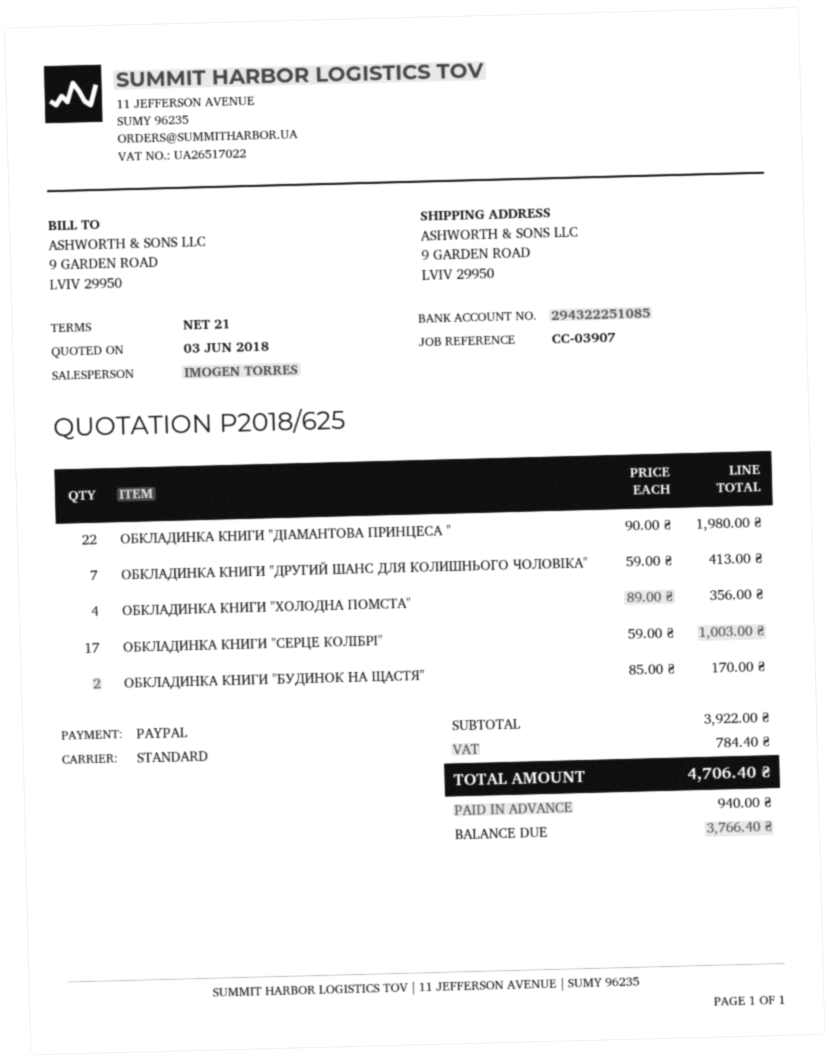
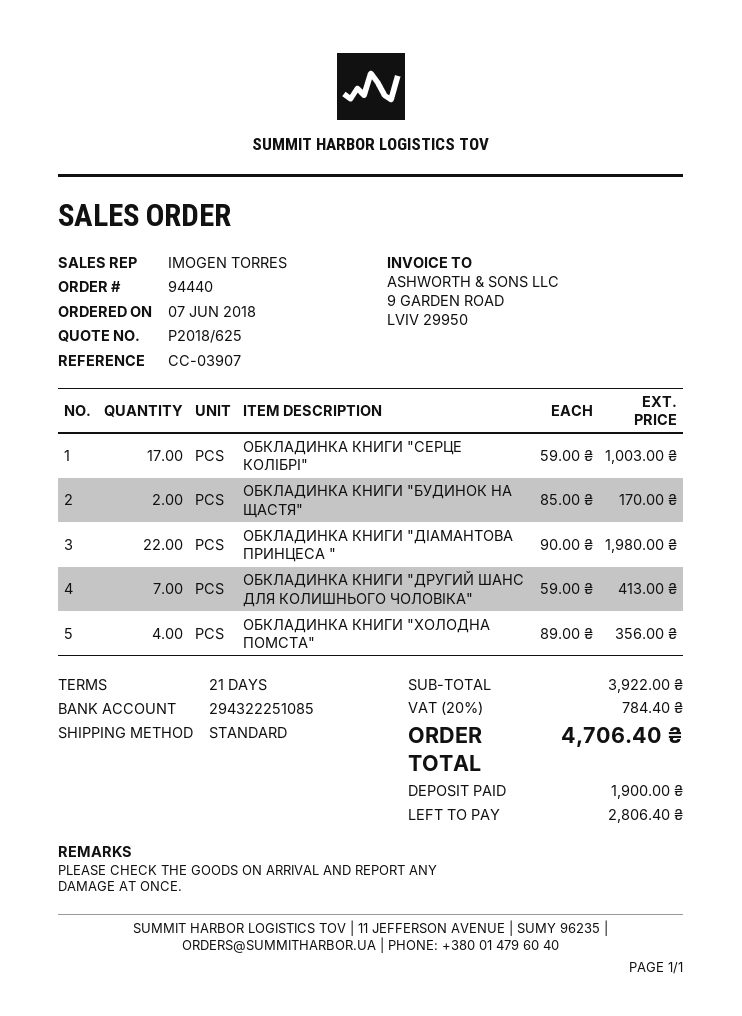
deposit: 940.00 -> 1900.00
balance: 3766.40 -> 2806.40

